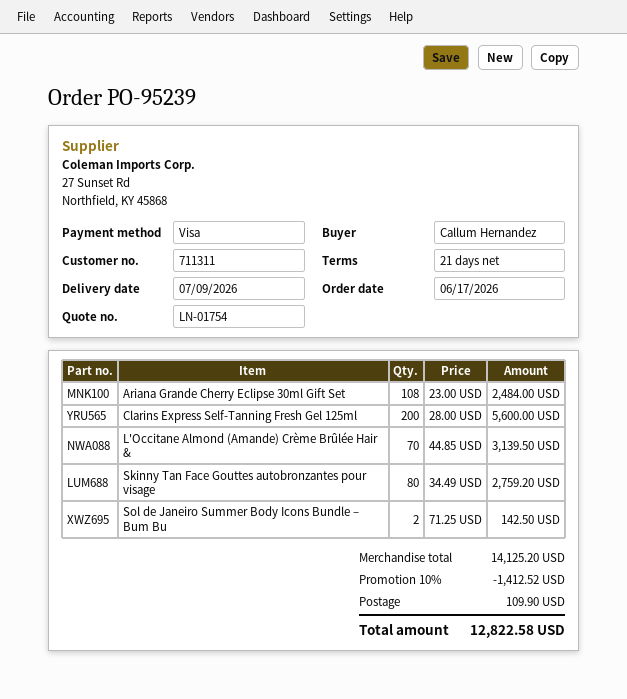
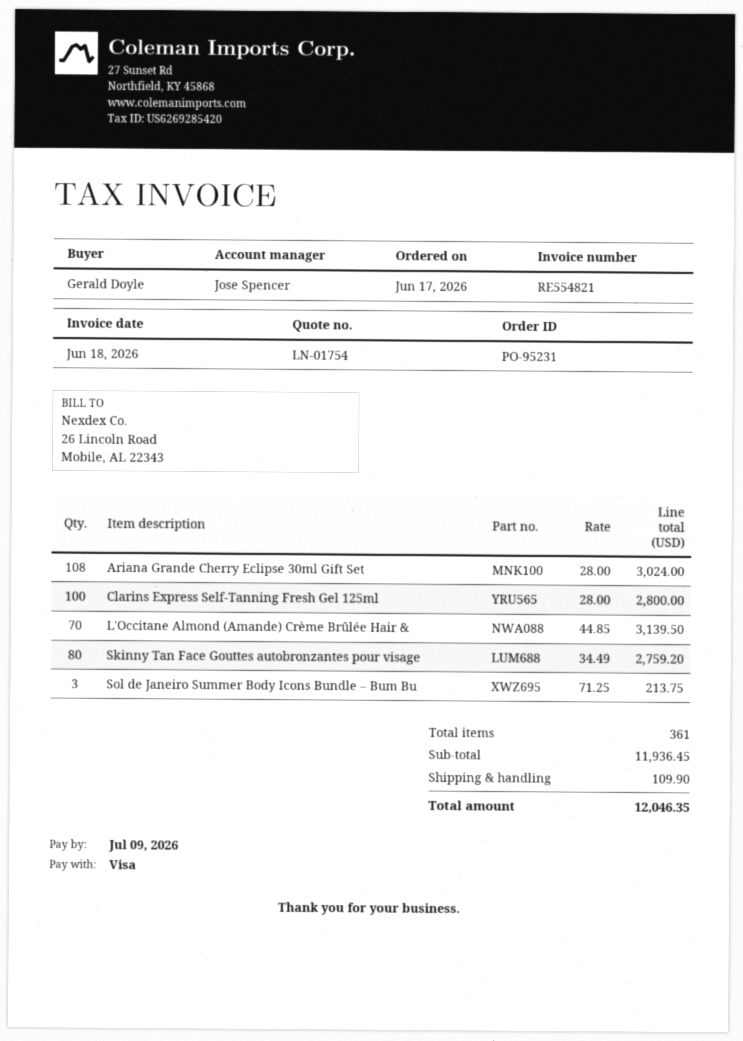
order number: PO-95239 -> PO-95231
ordered by: Callum Hernandez -> Gerald Doyle
Ariana Grande Cherry Eclipse 30ml Gift Set: 108 x 23.00 = 2484.00 -> 108 x 28.00 = 3024.00
Clarins Express Self-Tanning Fresh Gel 125ml: 200 x 28.00 = 5600.00 -> 100 x 28.00 = 2800.00
Sol de Janeiro Summer Body Icons Bundle – Bum Bu: 2 x 71.25 = 142.50 -> 3 x 71.25 = 213.75
subtotal: 14125.20 -> 11936.45
discount: 10% = 1412.52 -> none
total: 12822.58 -> 12046.35

